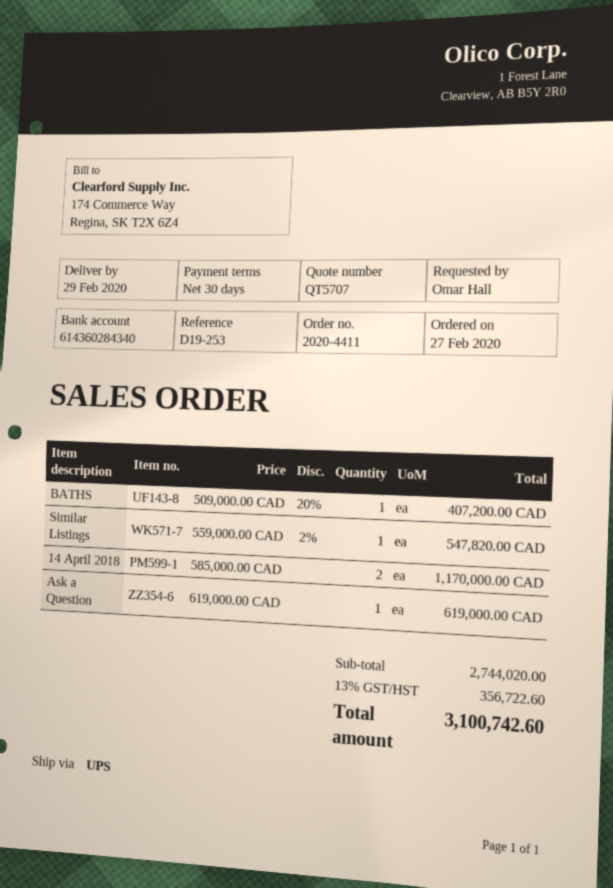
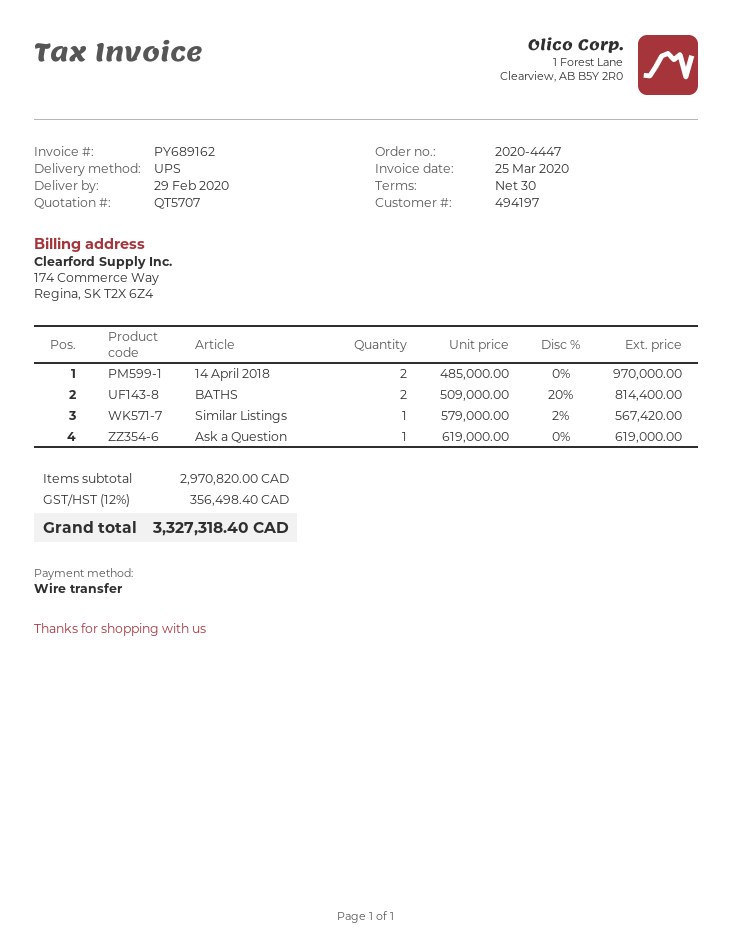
order number: 2020-4411 -> 2020-4447
BATHS: 1 x 509000.00 - 20% = 407200.00 -> 2 x 509000.00 - 20% = 814400.00
Similar Listings: 1 x 559000.00 - 2% = 547820.00 -> 1 x 579000.00 - 2% = 567420.00
14 April 2018: 2 x 585000.00 = 1170000.00 -> 2 x 485000.00 = 970000.00
subtotal: 2744020.00 -> 2970820.00
tax: 13% = 356722.60 -> 12% = 356498.40
total: 3100742.60 -> 3327318.40

